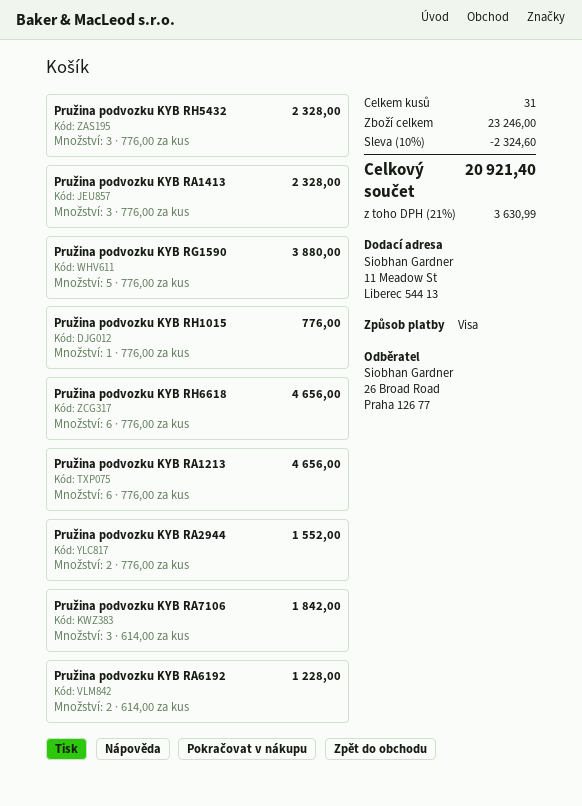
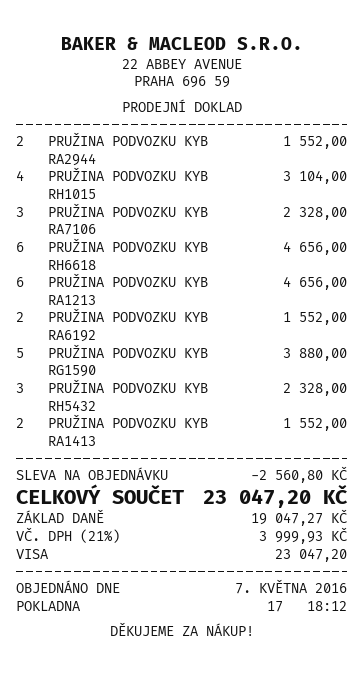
Pružina podvozku KYB RA1413: 3 for 2328.00 -> 2 for 1552.00
Pružina podvozku KYB RH1015: 1 for 776.00 -> 4 for 3104.00
Pružina podvozku KYB RA7106: 3 for 1842.00 -> 3 for 2328.00
Pružina podvozku KYB RA6192: 2 for 1228.00 -> 2 for 1552.00
discount: 2324.60 -> 2560.80
tax: 21% = 3630.99 -> 21% = 3999.93
total: 20921.40 -> 23047.20

